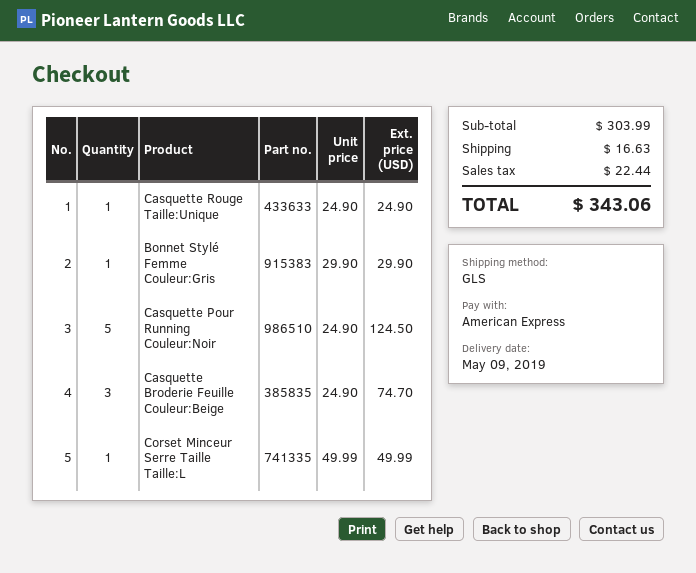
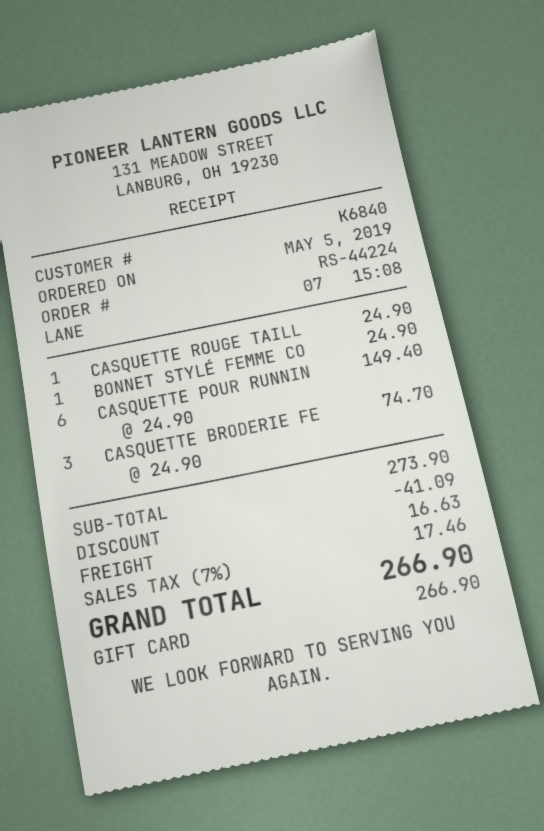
payment method: American Express -> gift card
Bonnet Stylé Femme Couleur:Gris: 1 x 29.90 = 29.90 -> 1 x 24.90 = 24.90
Casquette Pour Running Couleur:Noir: 5 x 24.90 = 124.50 -> 6 x 24.90 = 149.40
Corset Minceur Serre Taille Taille:L: 1 x 49.99 = 49.99 -> none
subtotal: 303.99 -> 273.90
discount: none -> 41.09
tax: 22.44 -> 17.46
total: 343.06 -> 266.90

